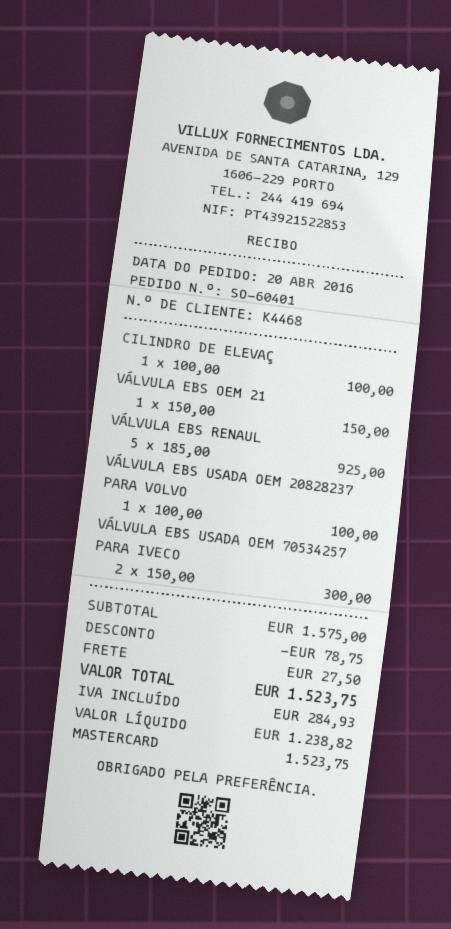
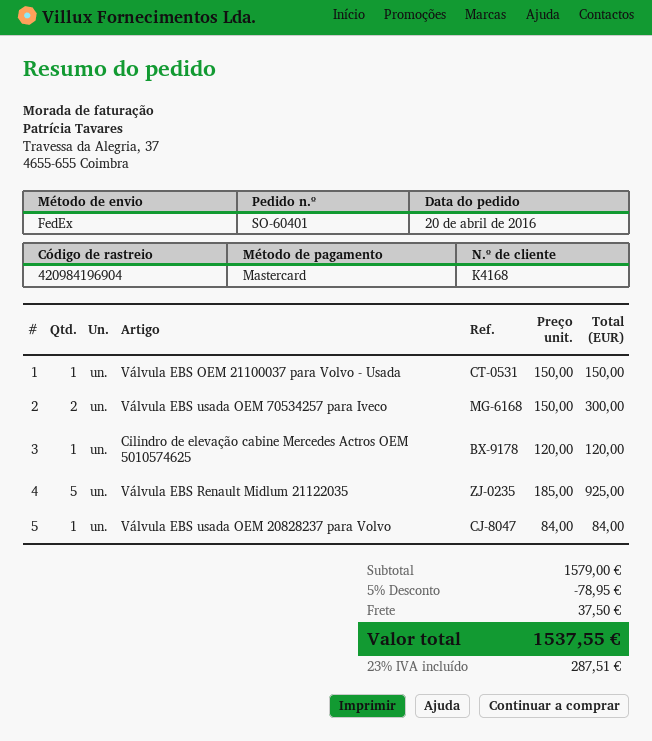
customer number: K4468 -> K4168
CILINDRO DE ELEVAÇ: 1 x 100.00 = 100.00 -> 1 x 120.00 = 120.00
VÁLVULA EBS USADA OEM 20828237 PARA VOLVO: 1 x 100.00 = 100.00 -> 1 x 84.00 = 84.00
subtotal: 1575.00 -> 1579.00
discount: 78.75 -> 78.95
shipping: 27.50 -> 37.50
tax: 284.93 -> 287.51
total: 1523.75 -> 1537.55

